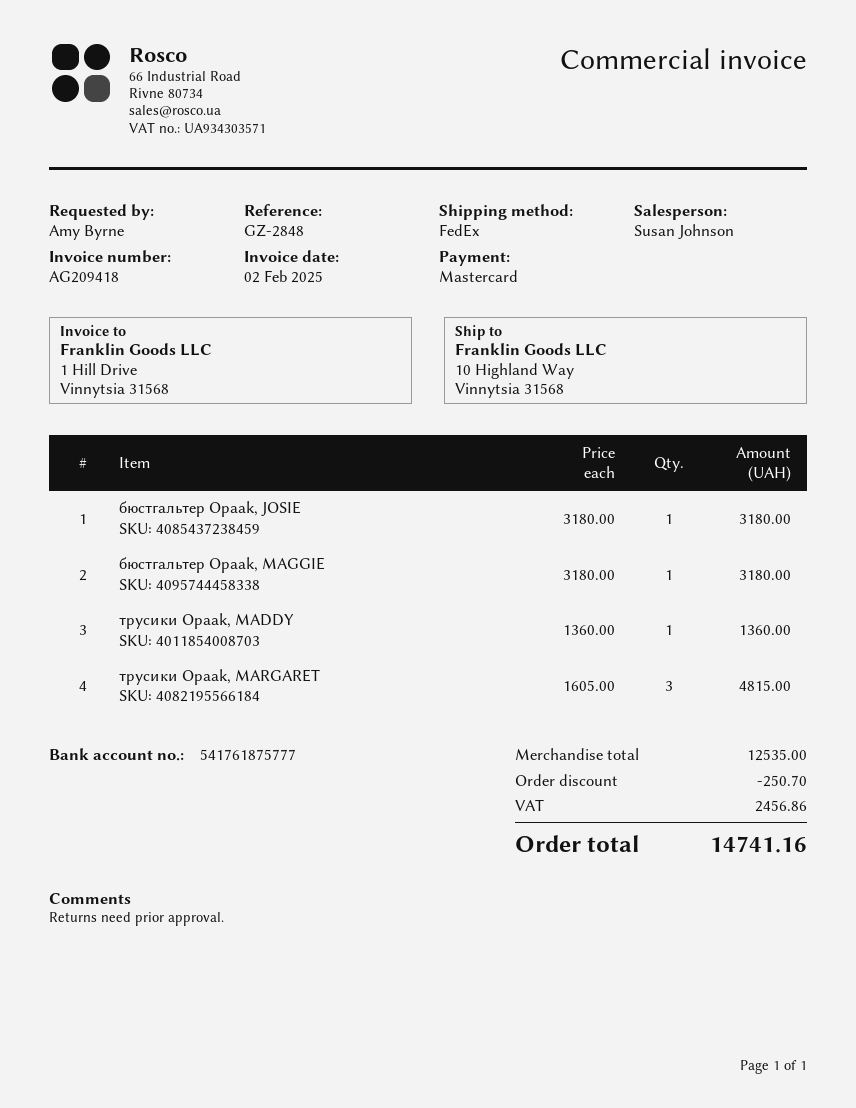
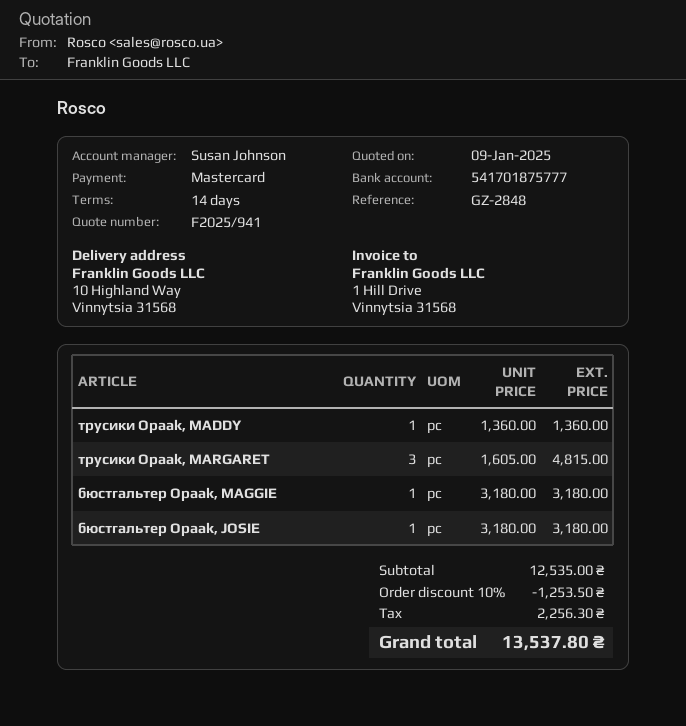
bank account: 541761875777 -> 541701875777
discount: 250.70 -> 1253.50
tax: 2456.86 -> 2256.30
total: 14741.16 -> 13537.80

